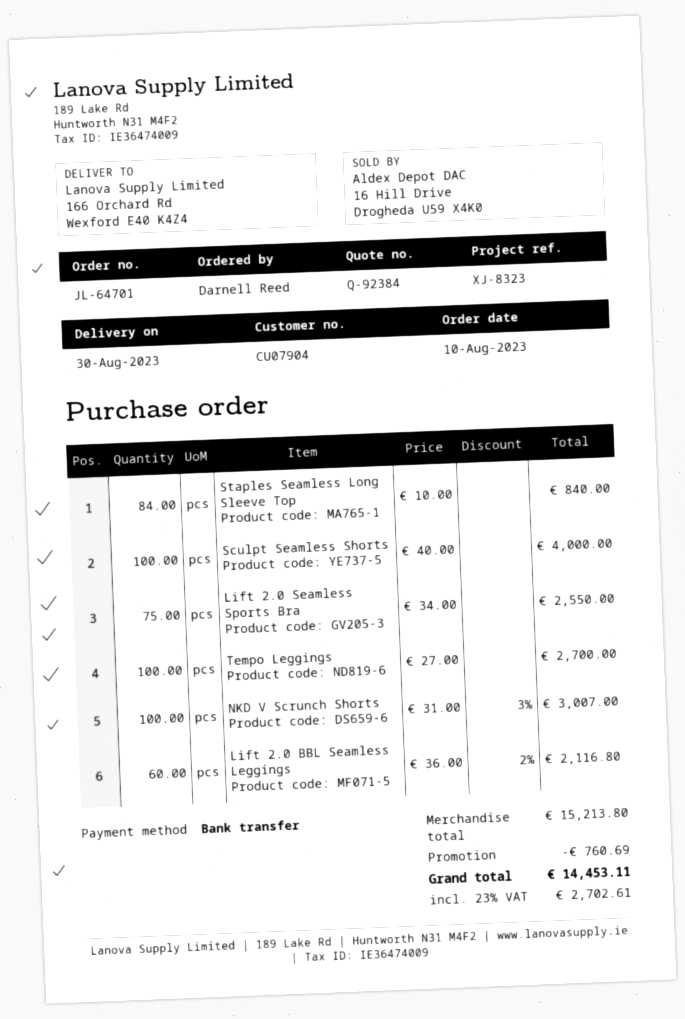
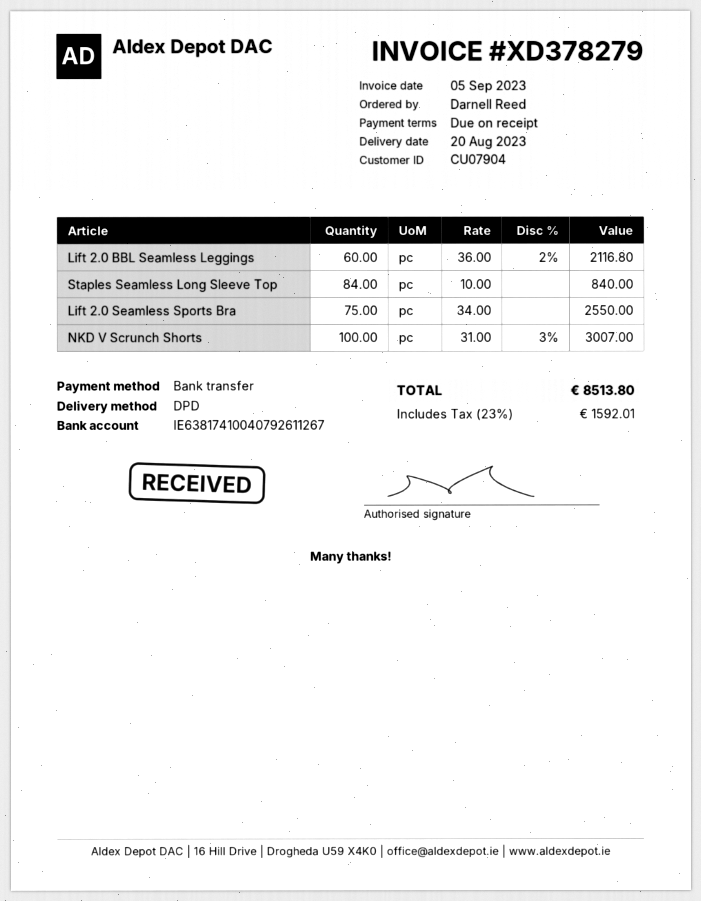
delivery date: 2023-08-30 -> 2023-08-20
Sculpt Seamless Shorts: 100 x 40.00 = 4000.00 -> none
Tempo Leggings: 100 x 27.00 = 2700.00 -> none
discount: 760.69 -> none
tax: 23% = 2702.61 -> 23% = 1592.01
total: 14453.11 -> 8513.80

